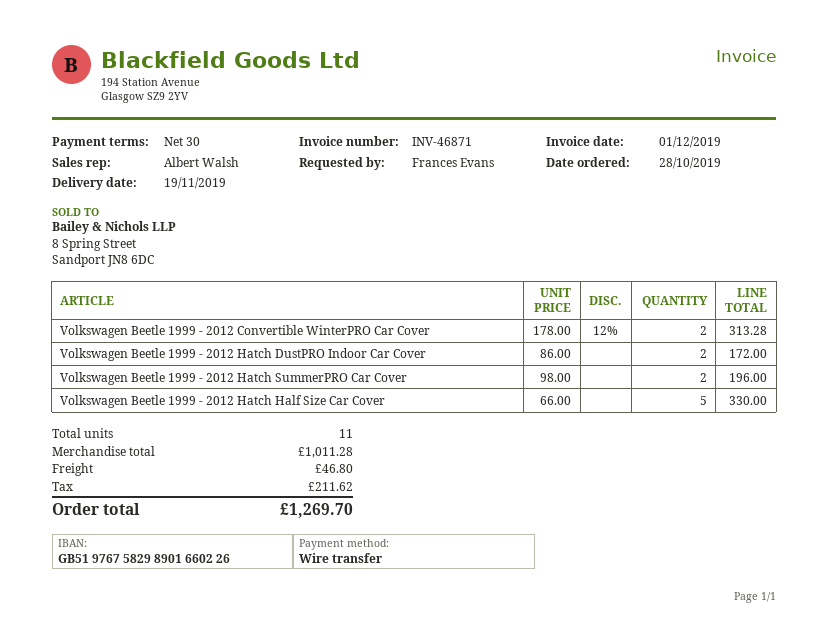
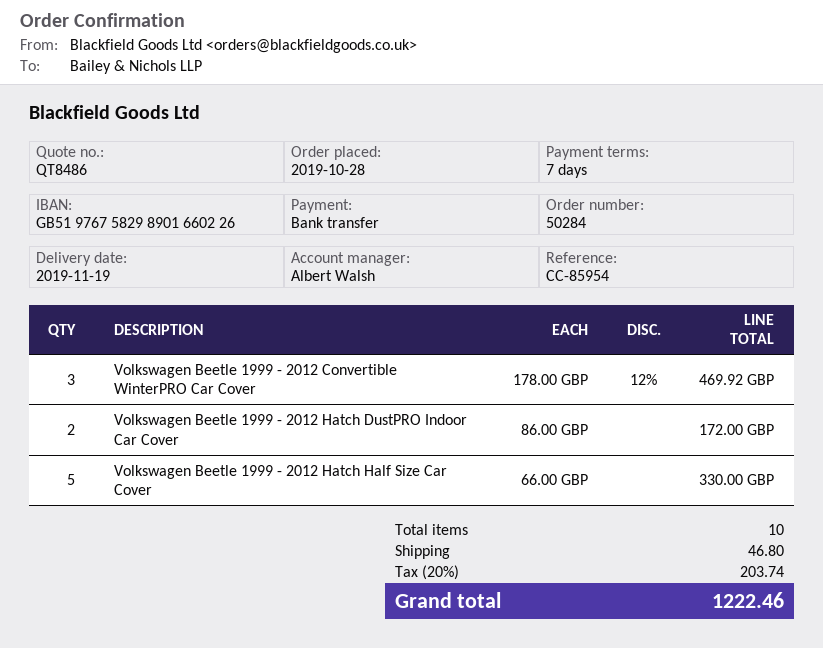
payment terms: 30 days -> 7 days
Volkswagen Beetle 1999 - 2012 Convertible WinterPRO Car Cover: 2 x 178.00 - 12% = 313.28 -> 3 x 178.00 - 12% = 469.92
Volkswagen Beetle 1999 - 2012 Hatch SummerPRO Car Cover: 2 x 98.00 = 196.00 -> none
total quantity: 11 -> 10
tax: 211.62 -> 203.74
total: 1269.70 -> 1222.46

